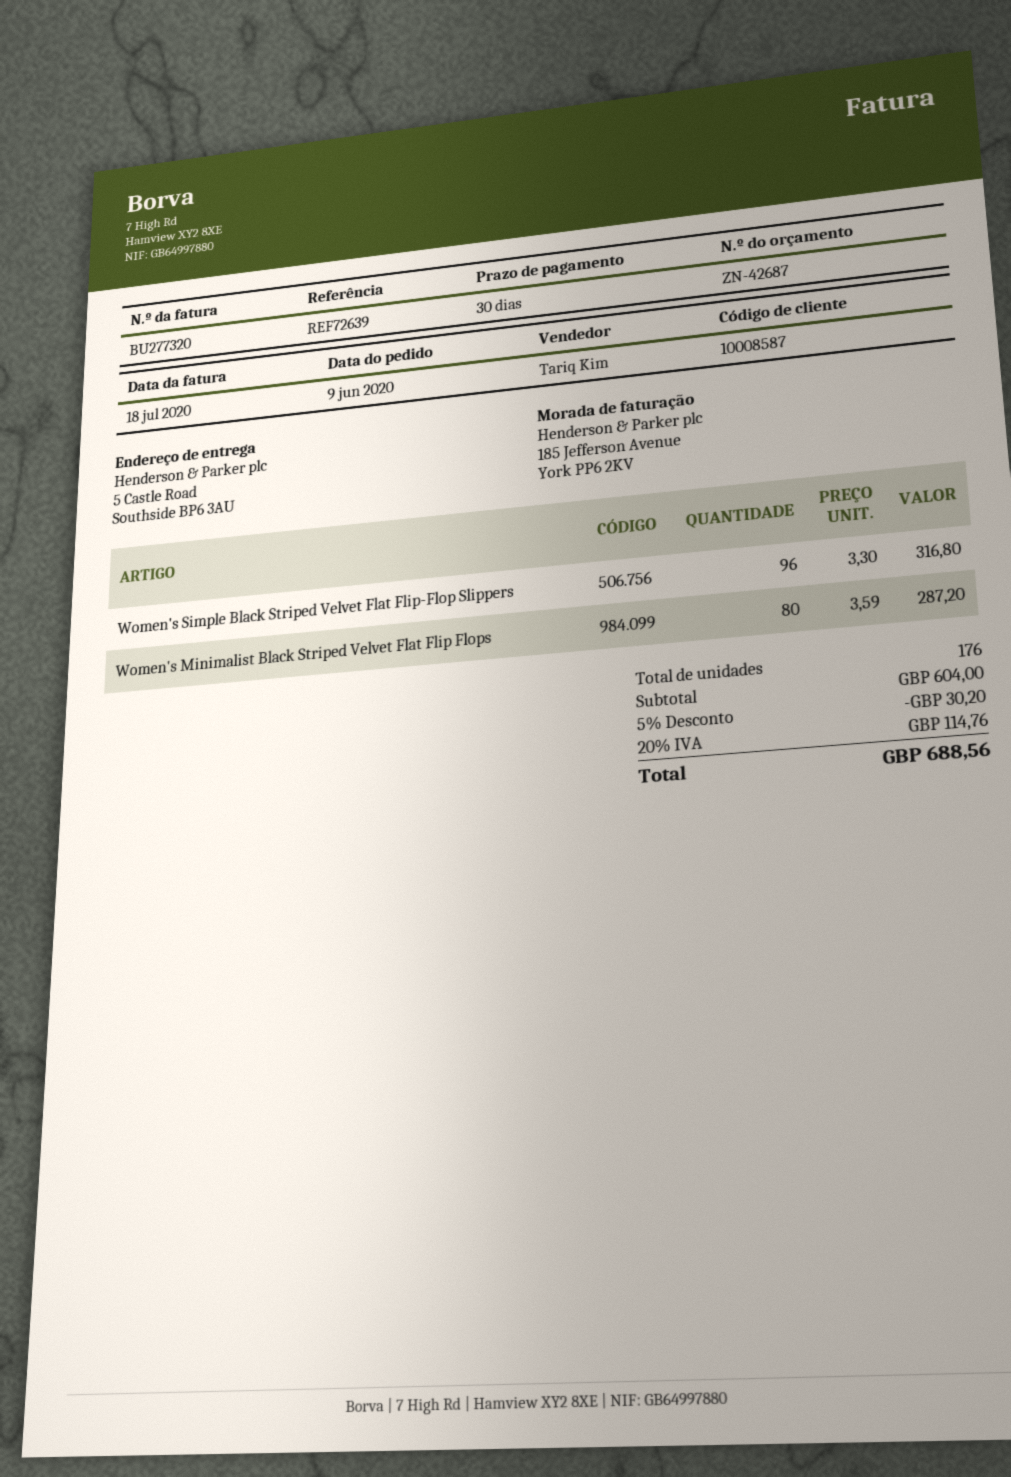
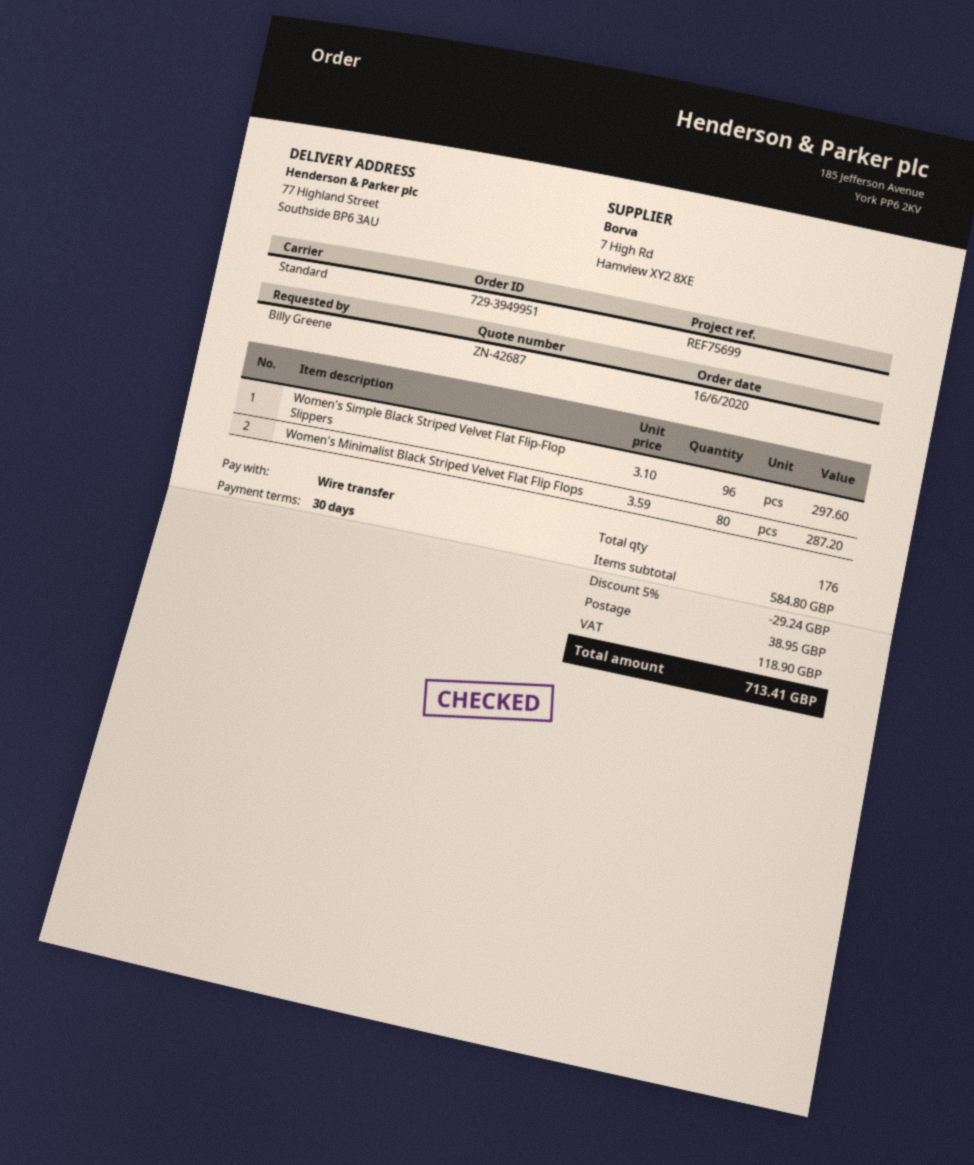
order date: 2020-06-09 -> 2020-06-16
reference: REF72639 -> REF75699
ship to: 5 Castle Road, Southside BP6 3AU -> 77 Highland Street, Southside BP6 3AU
Women's Simple Black Striped Velvet Flat Flip-Flop Slippers: 96 x 3.30 = 316.80 -> 96 x 3.10 = 297.60
subtotal: 604.00 -> 584.80
discount: 5% = 30.20 -> 5% = 29.24
shipping: none -> 38.95
tax: 114.76 -> 118.90
total: 688.56 -> 713.41

